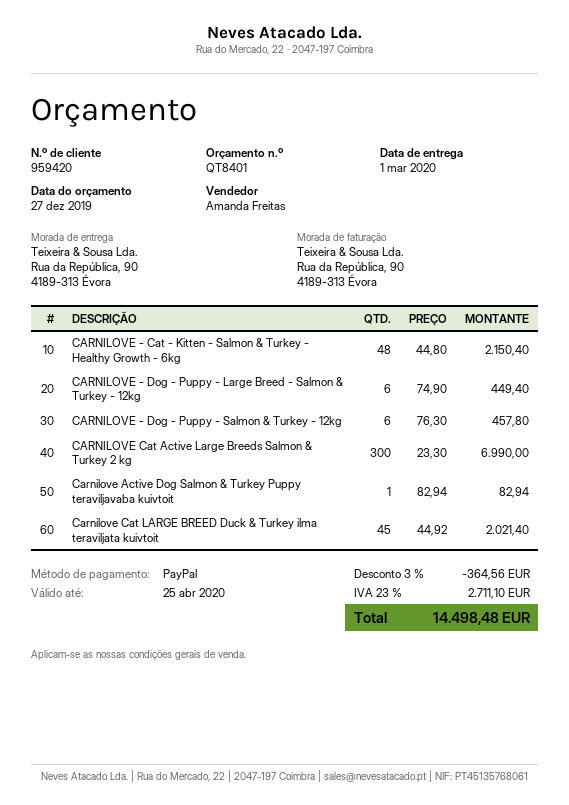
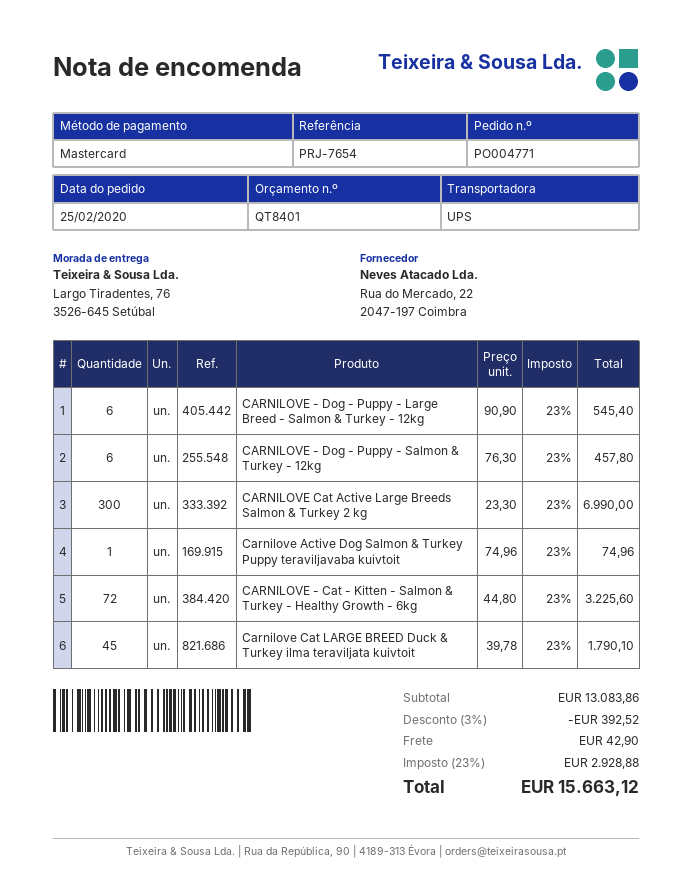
payment method: PayPal -> Mastercard
ship to: Rua da República, 90, 4189-313 Évora -> Largo Tiradentes, 76, 3526-645 Setúbal
CARNILOVE - Cat - Kitten - Salmon & Turkey - Healthy Growth - 6kg: 48 x 44.80 = 2150.40 -> 72 x 44.80 = 3225.60
CARNILOVE - Dog - Puppy - Large Breed - Salmon & Turkey - 12kg: 6 x 74.90 = 449.40 -> 6 x 90.90 = 545.40
Carnilove Active Dog Salmon & Turkey Puppy teraviljavaba kuivtoit: 1 x 82.94 = 82.94 -> 1 x 74.96 = 74.96
Carnilove Cat LARGE BREED Duck & Turkey ilma teraviljata kuivtoit: 45 x 44.92 = 2021.40 -> 45 x 39.78 = 1790.10
discount: 3% = 364.56 -> 3% = 392.52
shipping: none -> 42.90
tax: 23% = 2711.10 -> 23% = 2928.88
total: 14498.48 -> 15663.12

